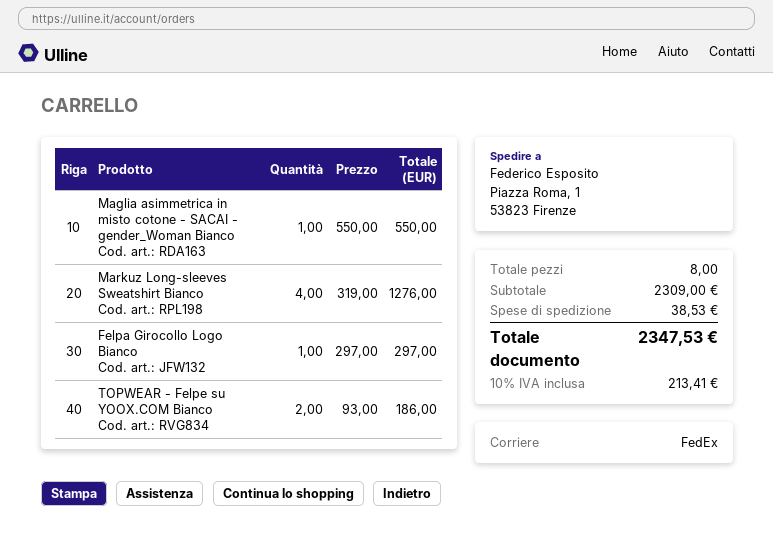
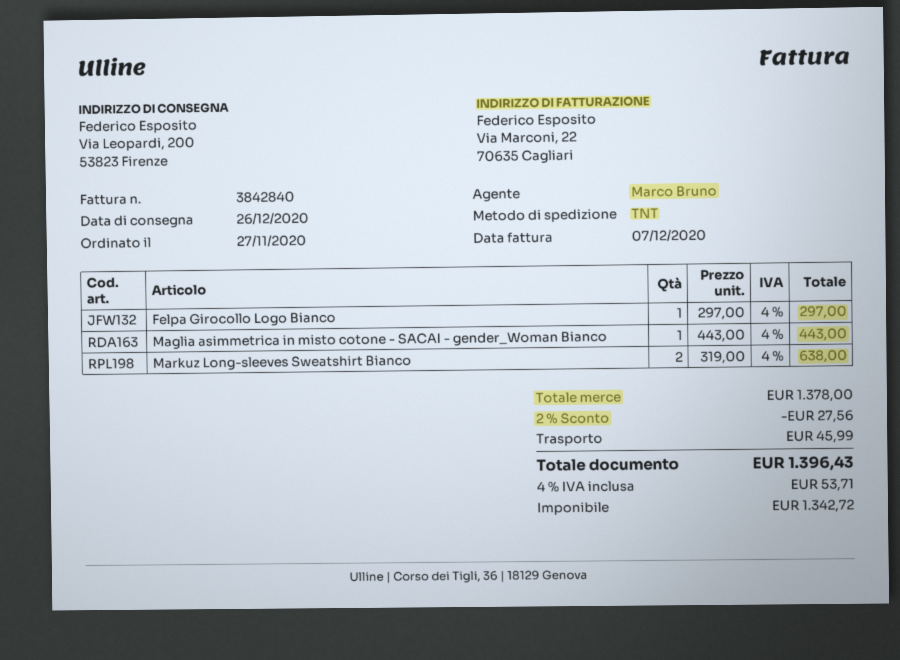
shipping method: FedEx -> TNT
ship to: Piazza Roma, 1, 53823 Firenze -> Via Leopardi, 200, 53823 Firenze
Maglia asimmetrica in misto cotone - SACAI - gender_Woman Bianco: 1 x 550.00 = 550.00 -> 1 x 443.00 = 443.00
Markuz Long-sleeves Sweatshirt Bianco: 4 x 319.00 = 1276.00 -> 2 x 319.00 = 638.00
TOPWEAR - Felpe su YOOX.COM Bianco: 2 x 93.00 = 186.00 -> none
subtotal: 2309.00 -> 1378.00
discount: none -> 2% = 27.56
shipping: 38.53 -> 45.99
tax: 10% = 213.41 -> 4% = 53.71
total: 2347.53 -> 1396.43

